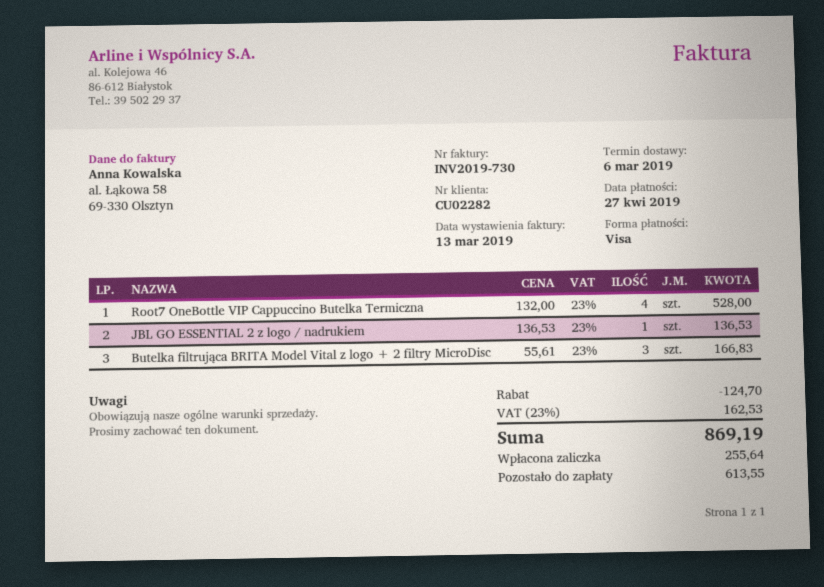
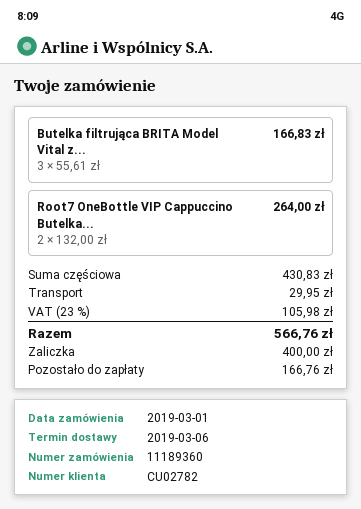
customer number: CU02282 -> CU02782
Root7 OneBottle VIP Cappuccino Butelka Termiczna: 4 x 132.00 = 528.00 -> 2 x 132.00 = 264.00
JBL GO ESSENTIAL 2 z logo / nadrukiem: 1 x 136.53 = 136.53 -> none
discount: 124.70 -> none
shipping: none -> 29.95
tax: 23% = 162.53 -> 23% = 105.98
total: 869.19 -> 566.76
deposit: 255.64 -> 400.00
balance: 613.55 -> 166.76

